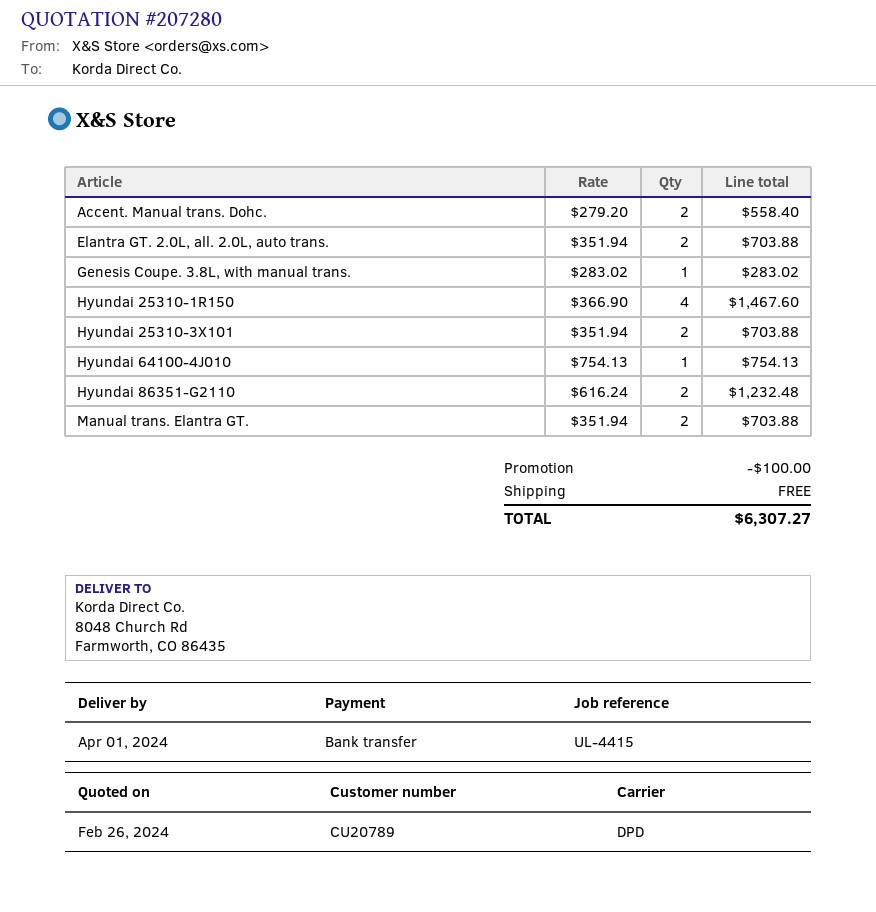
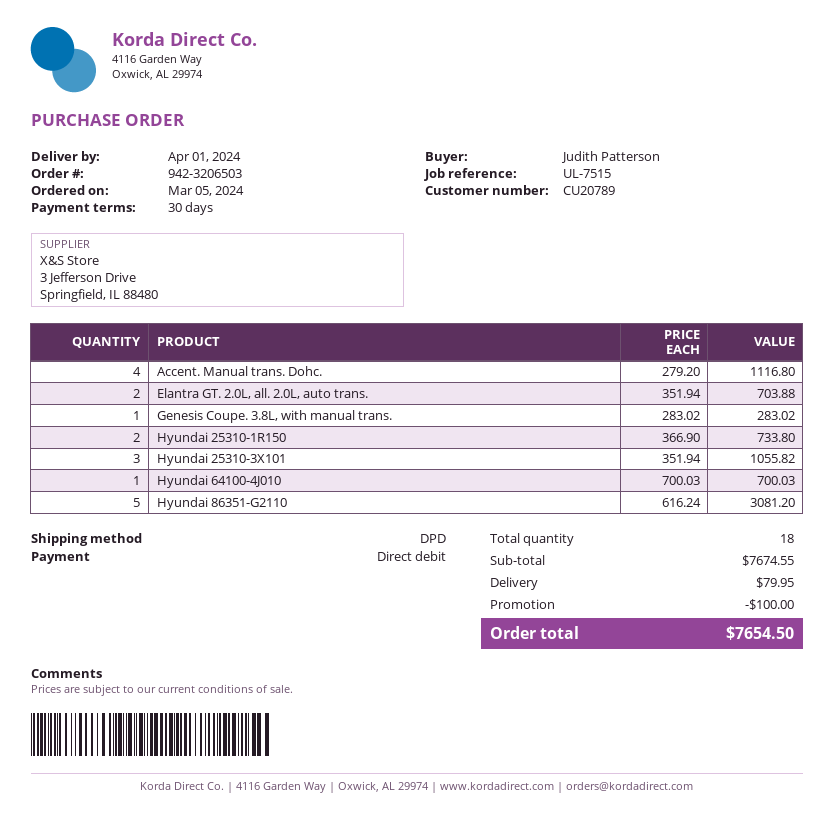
reference: UL-4415 -> UL-7515
payment method: bank transfer -> direct debit
Accent. Manual trans. Dohc.: 2 x 279.20 = 558.40 -> 4 x 279.20 = 1116.80
Hyundai 25310-1R150: 4 x 366.90 = 1467.60 -> 2 x 366.90 = 733.80
Hyundai 25310-3X101: 2 x 351.94 = 703.88 -> 3 x 351.94 = 1055.82
Hyundai 64100-4J010: 1 x 754.13 = 754.13 -> 1 x 700.03 = 700.03
Hyundai 86351-G2110: 2 x 616.24 = 1232.48 -> 5 x 616.24 = 3081.20
Manual trans. Elantra GT.: 2 x 351.94 = 703.88 -> none
shipping: 0.00 -> 79.95
total: 6307.27 -> 7654.50

